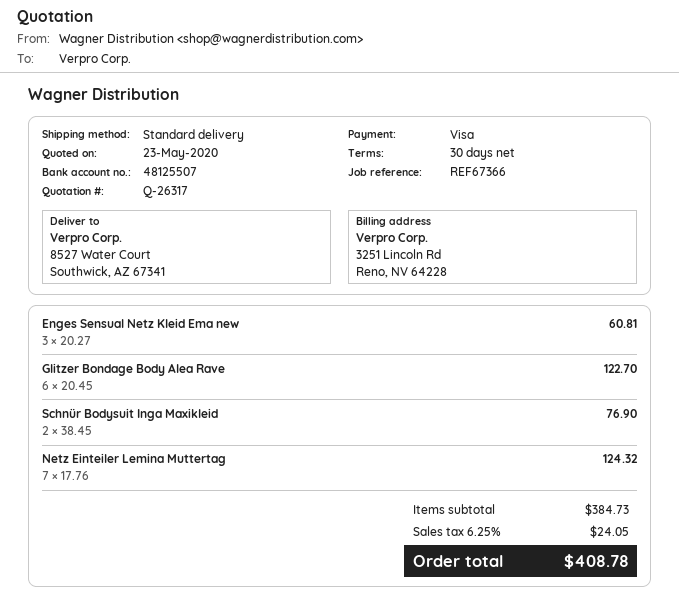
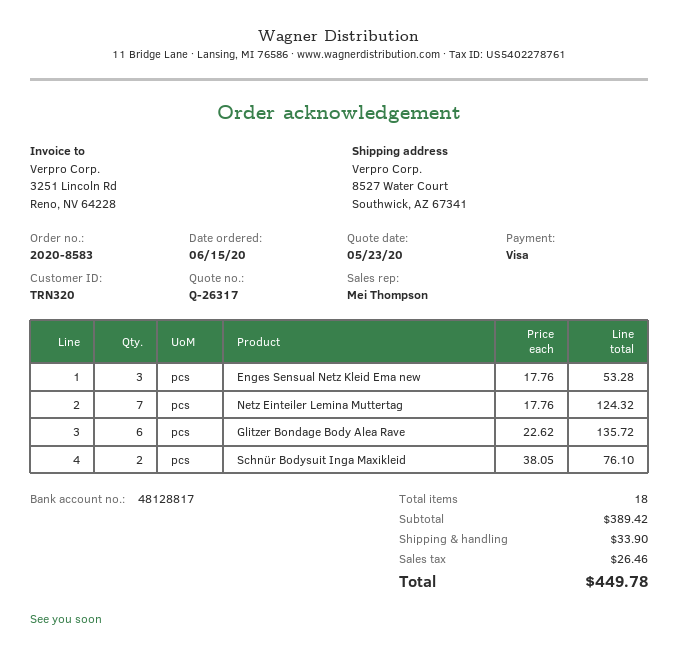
bank account: 48125507 -> 48128817
Enges Sensual Netz Kleid Ema new: 3 x 20.27 = 60.81 -> 3 x 17.76 = 53.28
Glitzer Bondage Body Alea Rave: 6 x 20.45 = 122.70 -> 6 x 22.62 = 135.72
Schnür Bodysuit Inga Maxikleid: 2 x 38.45 = 76.90 -> 2 x 38.05 = 76.10
subtotal: 384.73 -> 389.42
shipping: none -> 33.90
tax: 24.05 -> 26.46
total: 408.78 -> 449.78

